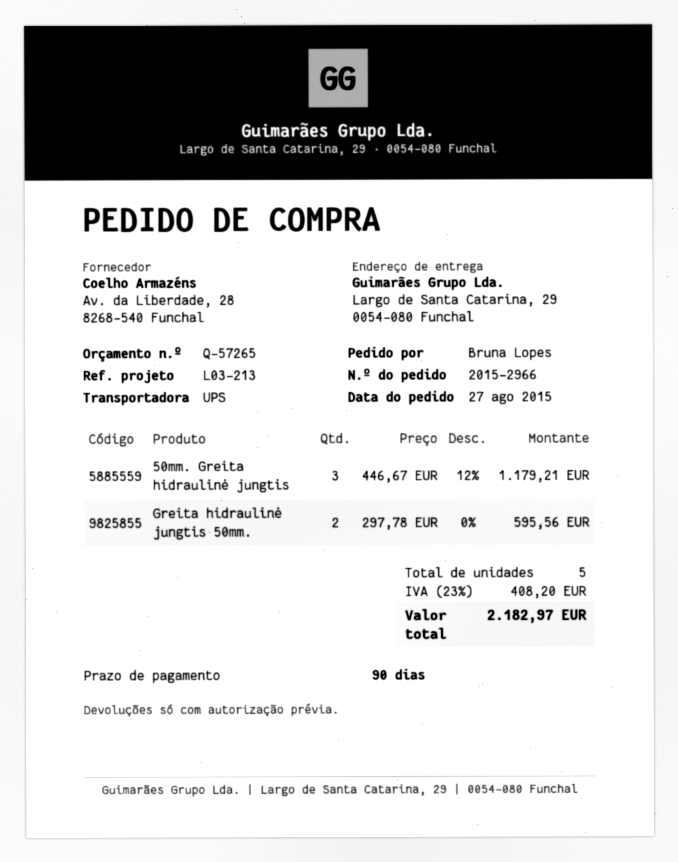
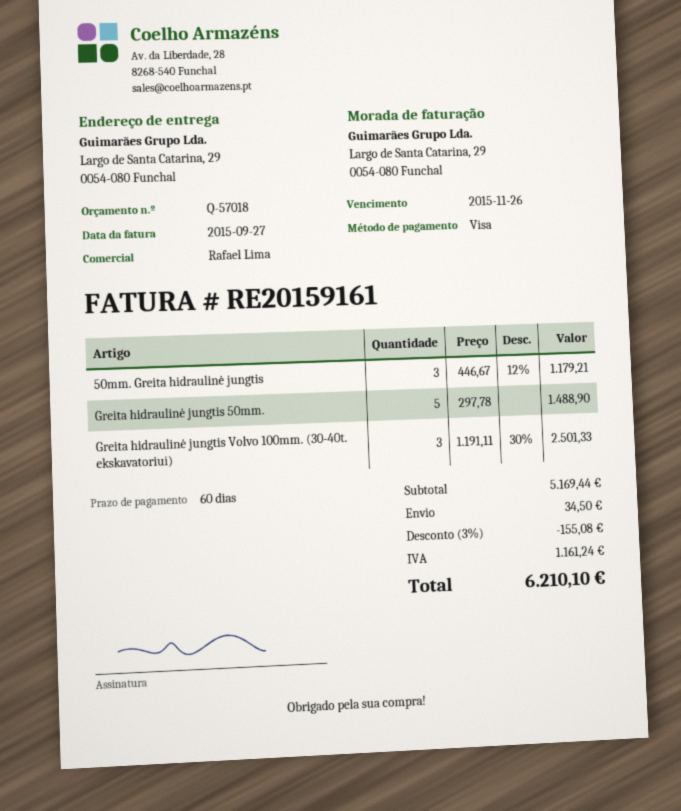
quote number: Q-57265 -> Q-57018
payment terms: 90 days -> 60 days
Greita hidraulinė jungtis 50mm.: 2 x 297.78 = 595.56 -> 5 x 297.78 = 1488.90
Greita hidraulinė jungtis Volvo 100mm. (30-40t. ekskavatoriui): none -> 3 x 1191.11 - 30% = 2501.33
discount: none -> 3% = 155.08
shipping: none -> 34.50
tax: 408.20 -> 1161.24
total: 2182.97 -> 6210.10

